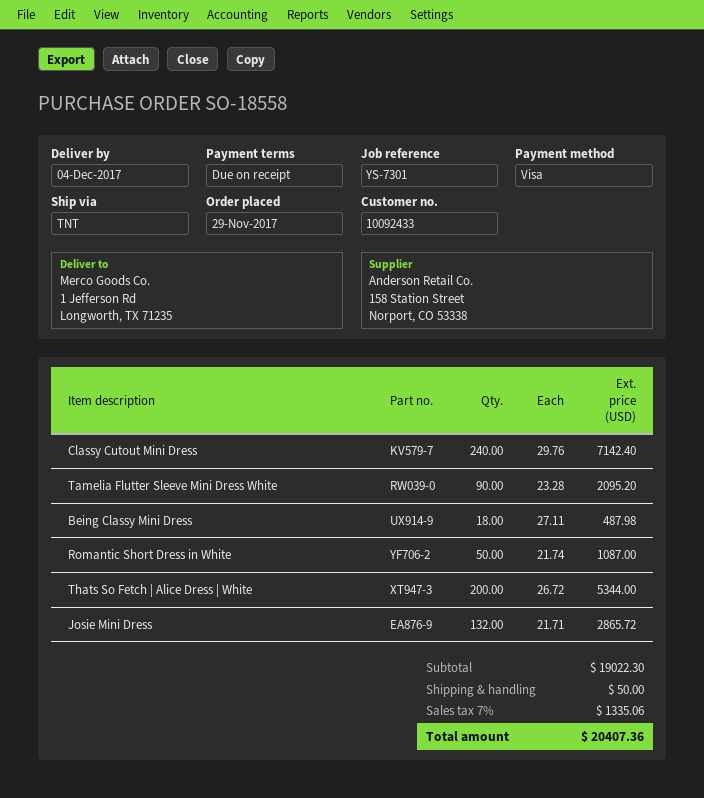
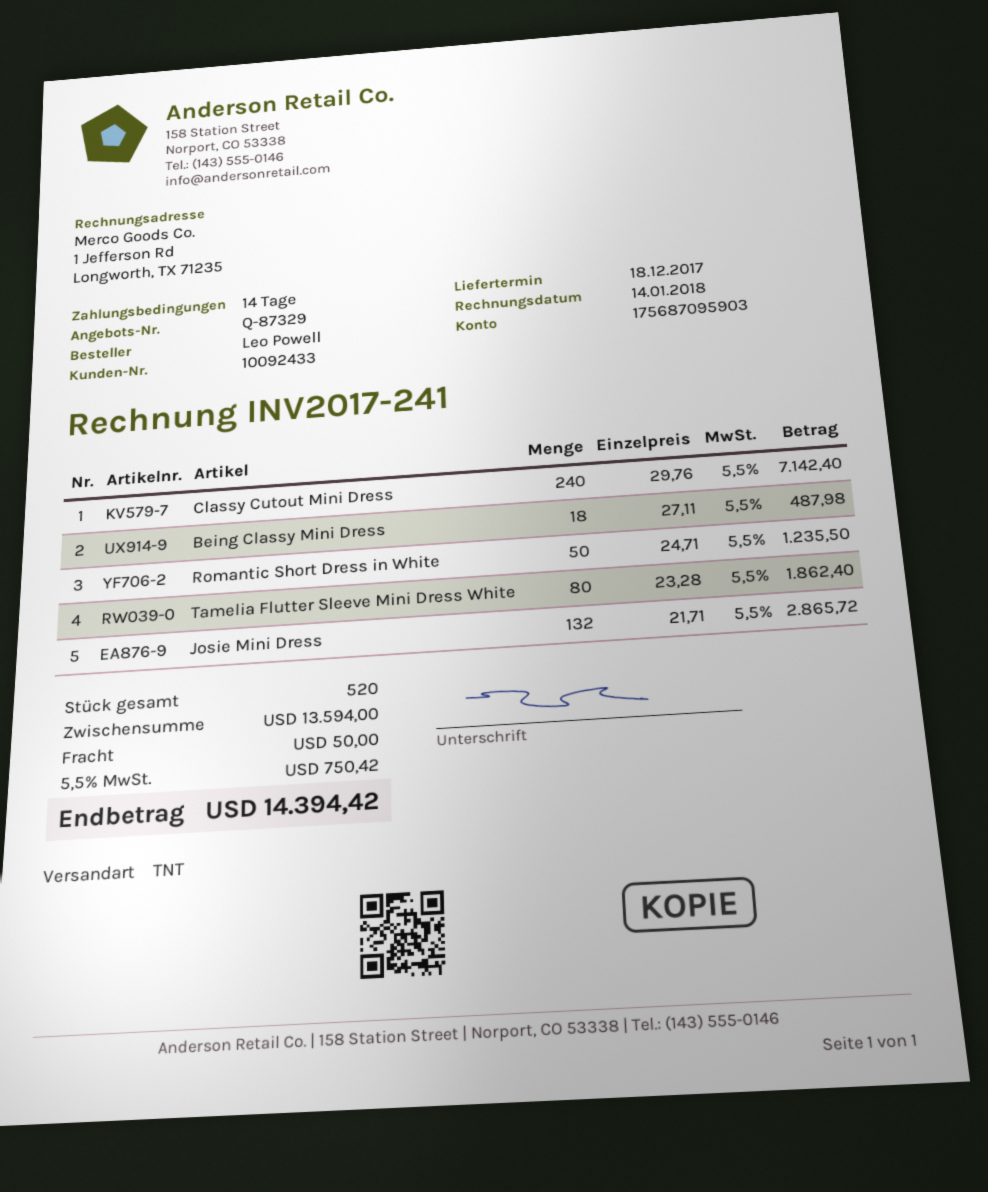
delivery date: 2017-12-04 -> 2017-12-18
payment terms: on receipt -> 14 days
Tamelia Flutter Sleeve Mini Dress White: 90 x 23.28 = 2095.20 -> 80 x 23.28 = 1862.40
Romantic Short Dress in White: 50 x 21.74 = 1087.00 -> 50 x 24.71 = 1235.50
Thats So Fetch | Alice Dress | White: 200 x 26.72 = 5344.00 -> none
subtotal: 19022.30 -> 13594.00
tax: 7% = 1335.06 -> 5.5% = 750.42
total: 20407.36 -> 14394.42

